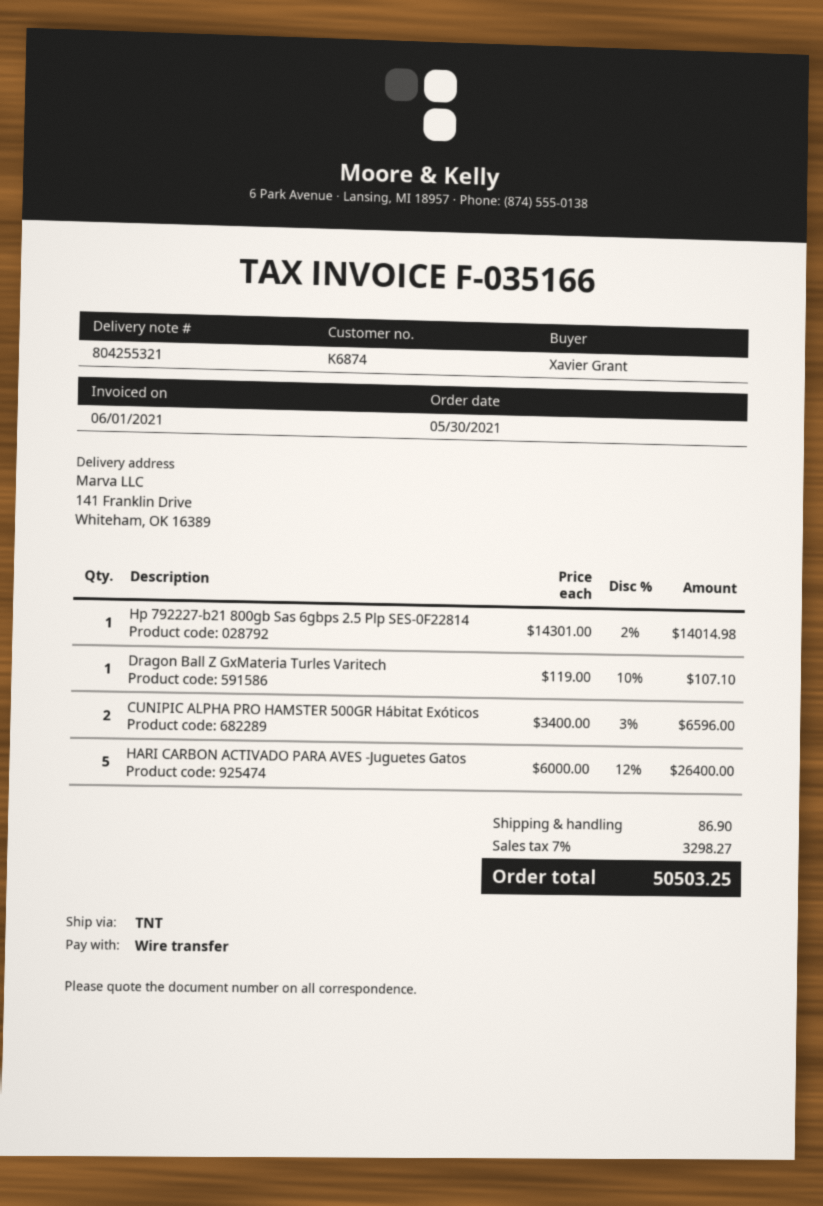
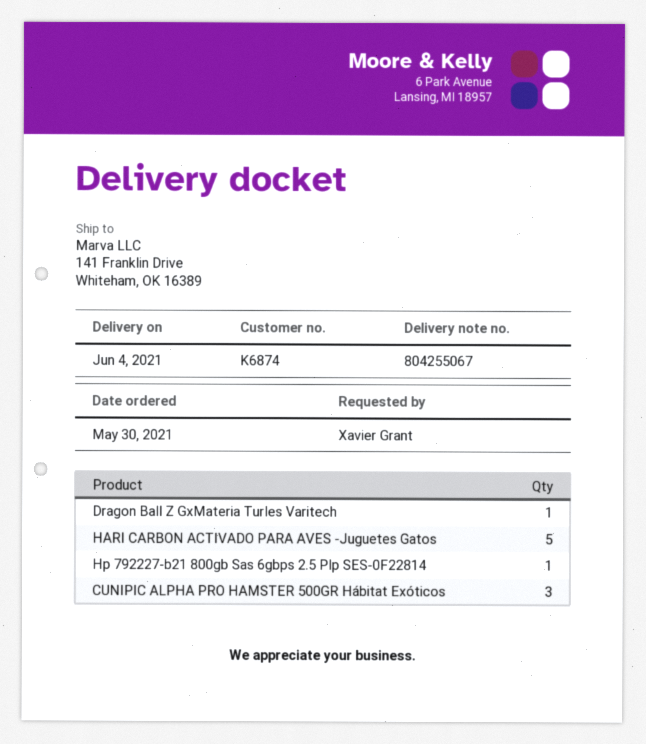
delivery note number: 804255321 -> 804255067
CUNIPIC ALPHA PRO HAMSTER 500GR Hábitat Exóticos: 2 -> 3

